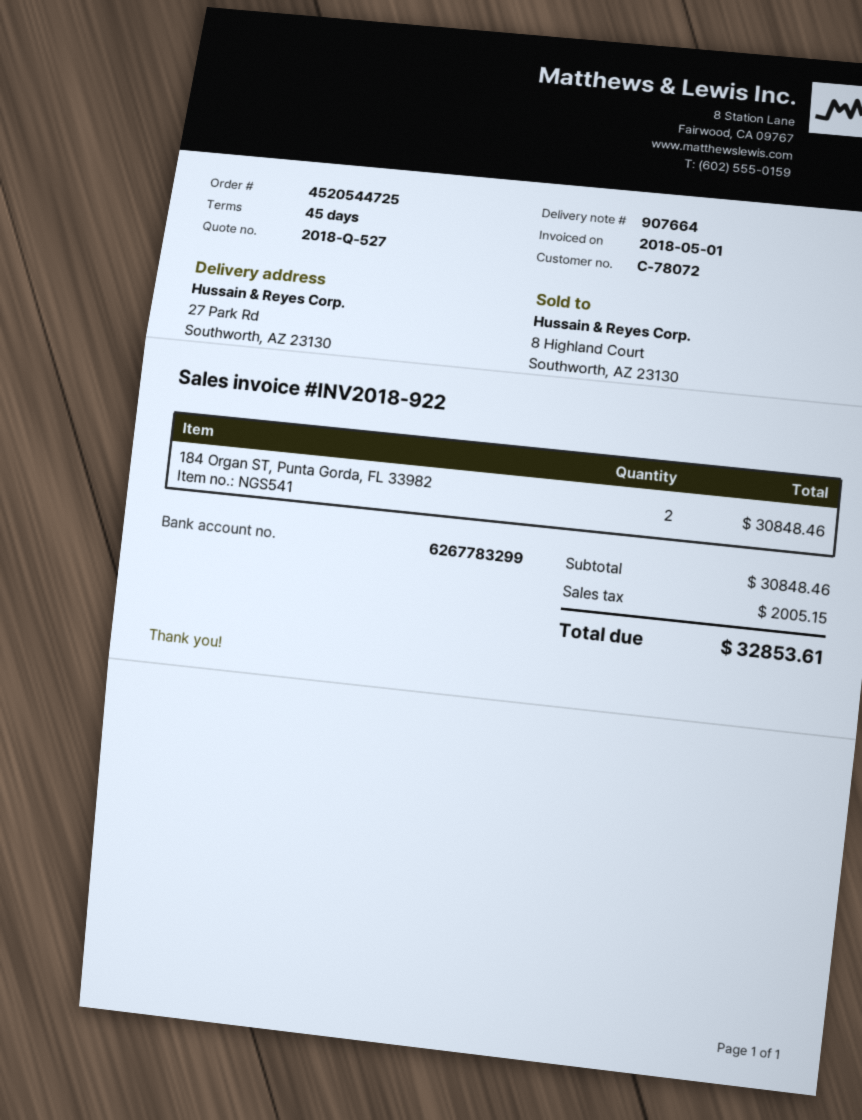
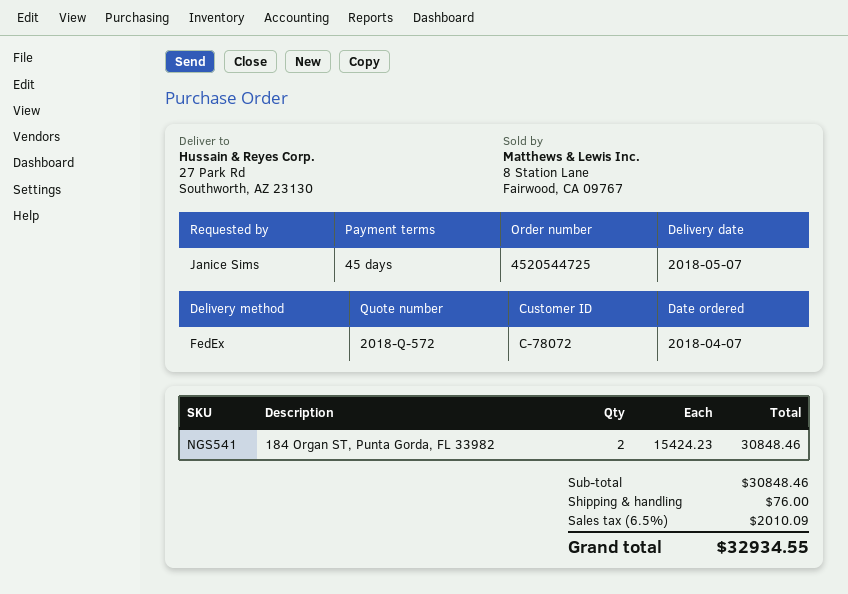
quote number: 2018-Q-527 -> 2018-Q-572
shipping: none -> 76.00
tax: 2005.15 -> 2010.09
total: 32853.61 -> 32934.55

